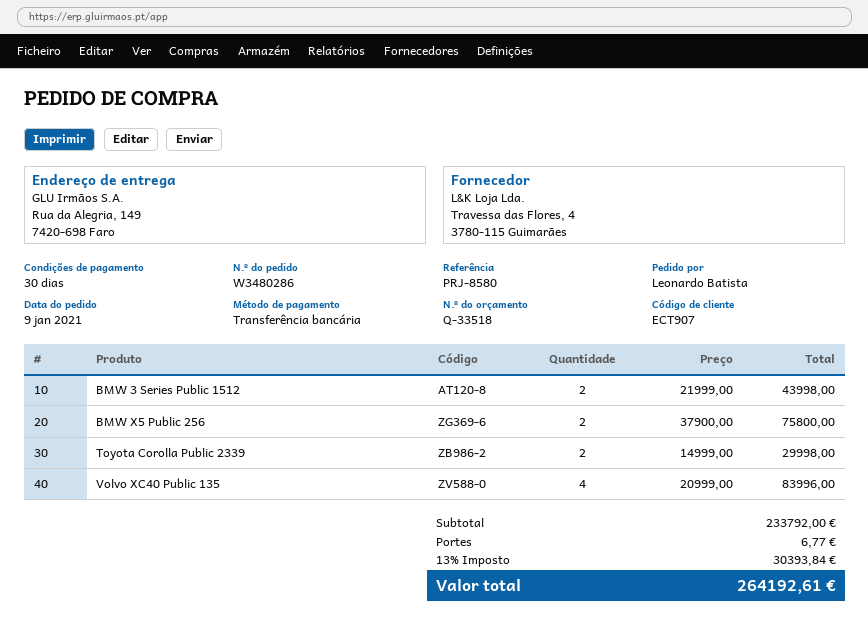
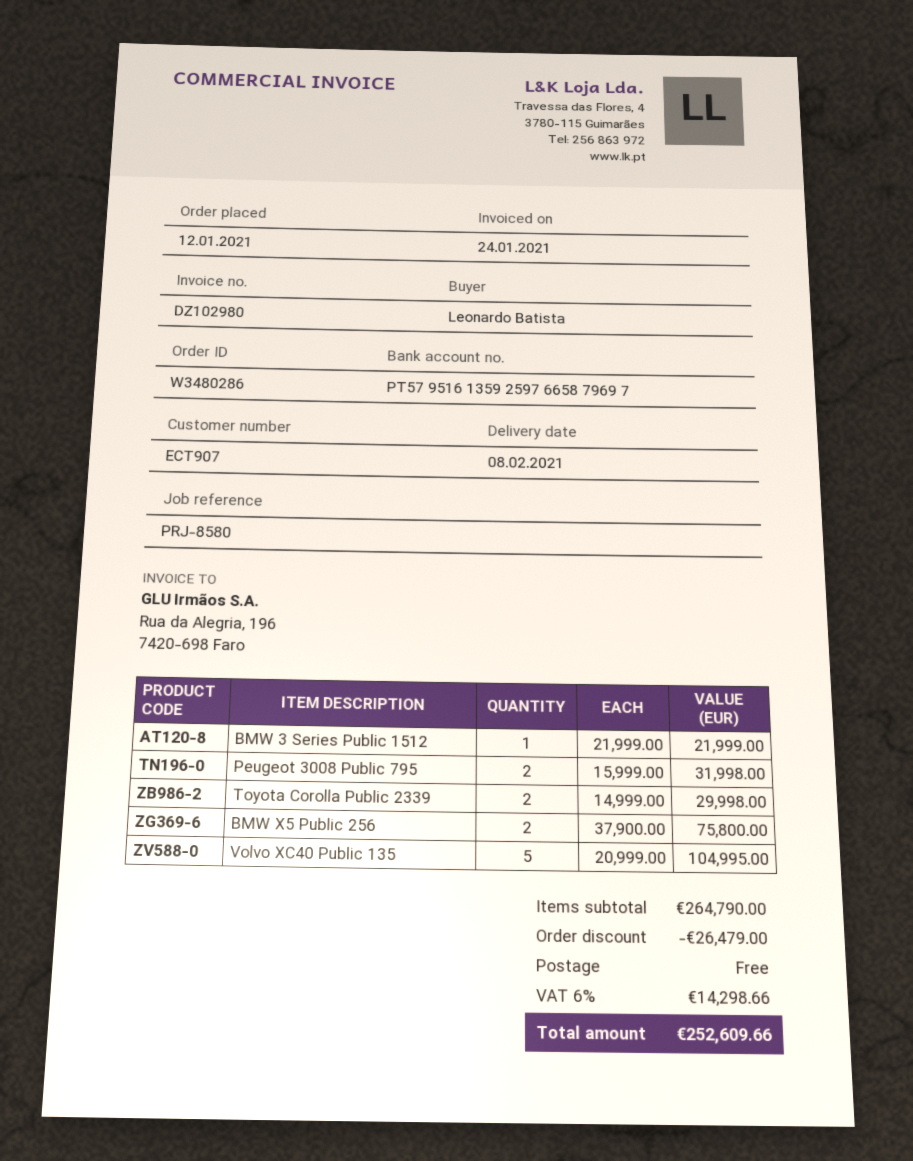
order date: 2021-01-09 -> 2021-01-12
BMW 3 Series Public 1512: 2 x 21999.00 = 43998.00 -> 1 x 21999.00 = 21999.00
Volvo XC40 Public 135: 4 x 20999.00 = 83996.00 -> 5 x 20999.00 = 104995.00
Peugeot 3008 Public 795: none -> 2 x 15999.00 = 31998.00
subtotal: 233792.00 -> 264790.00
discount: none -> 26479.00
shipping: 6.77 -> 0.00
tax: 13% = 30393.84 -> 6% = 14298.66
total: 264192.61 -> 252609.66

